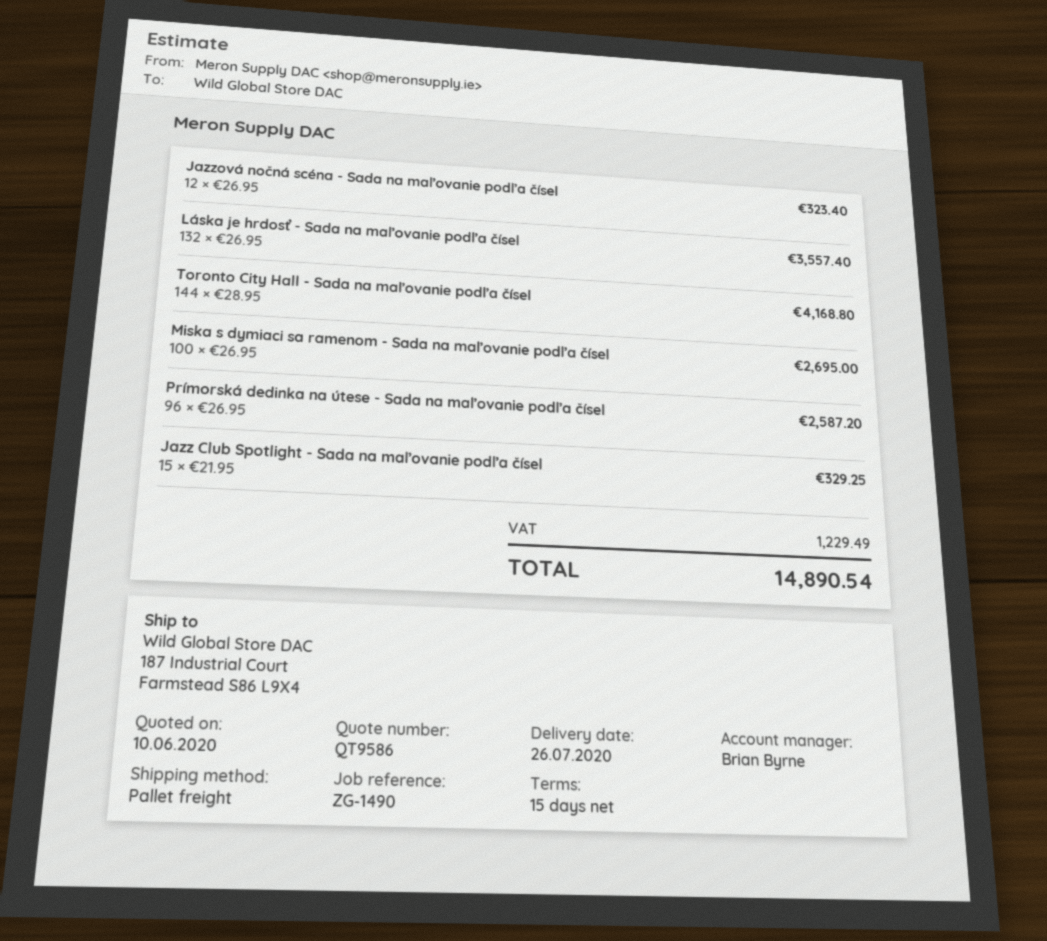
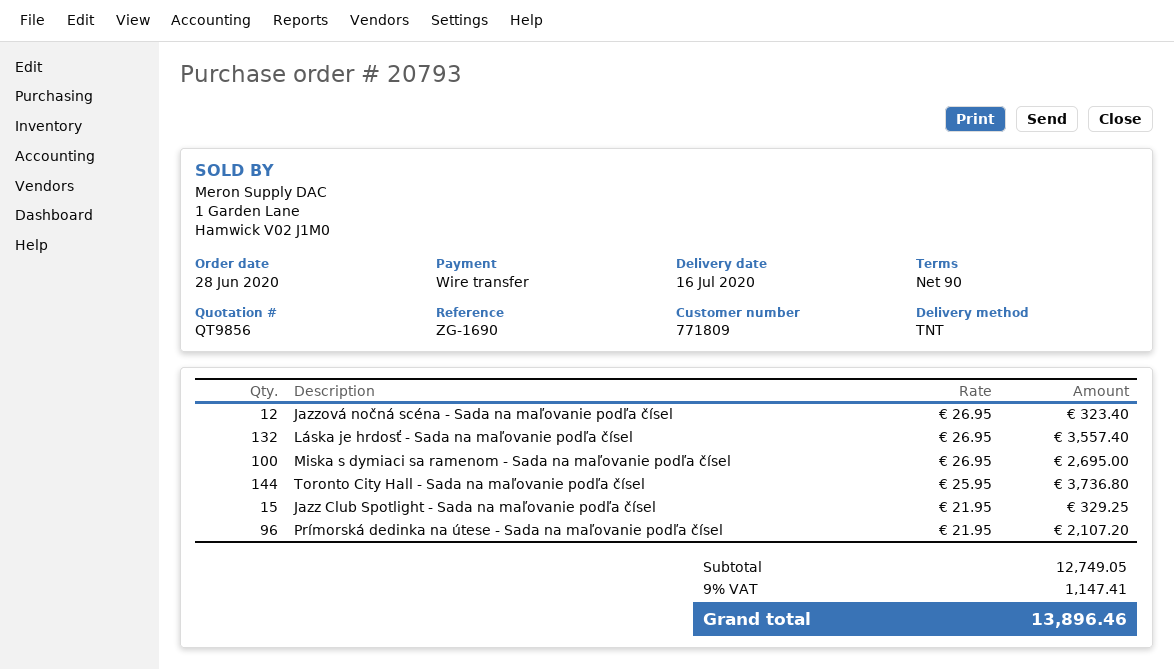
quote number: QT9586 -> QT9856
delivery date: 2020-07-26 -> 2020-07-16
payment terms: 15 days -> 90 days
reference: ZG-1490 -> ZG-1690
shipping method: pallet freight -> TNT
Toronto City Hall - Sada na maľovanie podľa čísel: 144 x 28.95 = 4168.80 -> 144 x 25.95 = 3736.80
Prímorská dedinka na útese - Sada na maľovanie podľa čísel: 96 x 26.95 = 2587.20 -> 96 x 21.95 = 2107.20
tax: 1229.49 -> 1147.41
total: 14890.54 -> 13896.46

